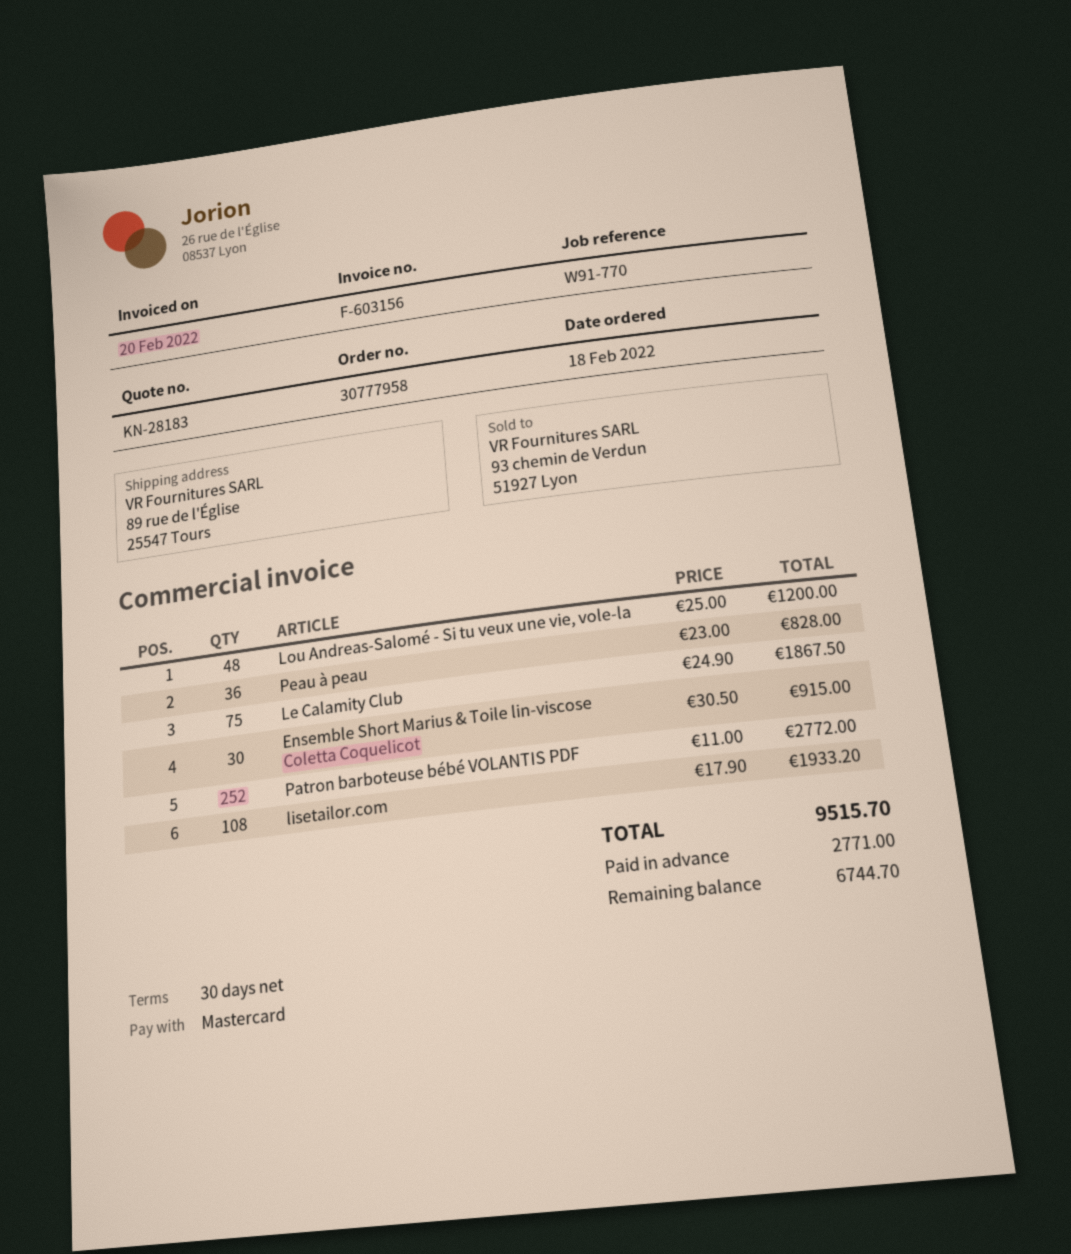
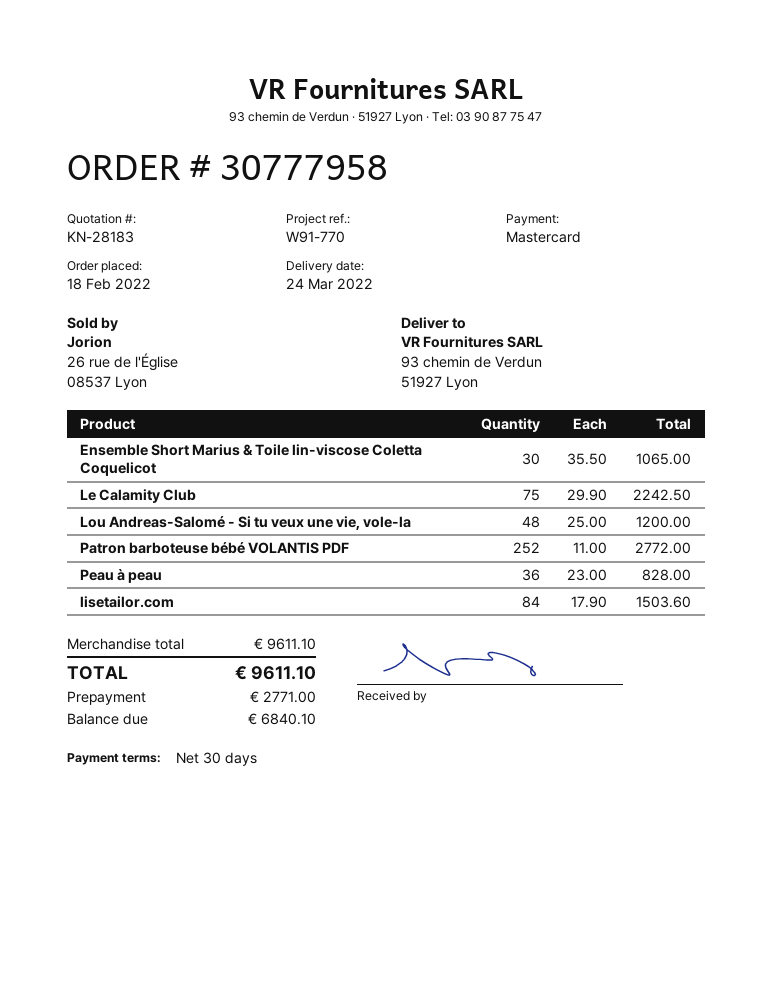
ship to: 89 rue de l'Église, 25547 Tours -> 93 chemin de Verdun, 51927 Lyon
Le Calamity Club: 75 x 24.90 = 1867.50 -> 75 x 29.90 = 2242.50
Ensemble Short Marius & Toile lin-viscose Coletta Coquelicot: 30 x 30.50 = 915.00 -> 30 x 35.50 = 1065.00
lisetailor.com: 108 x 17.90 = 1933.20 -> 84 x 17.90 = 1503.60
total: 9515.70 -> 9611.10
balance: 6744.70 -> 6840.10

